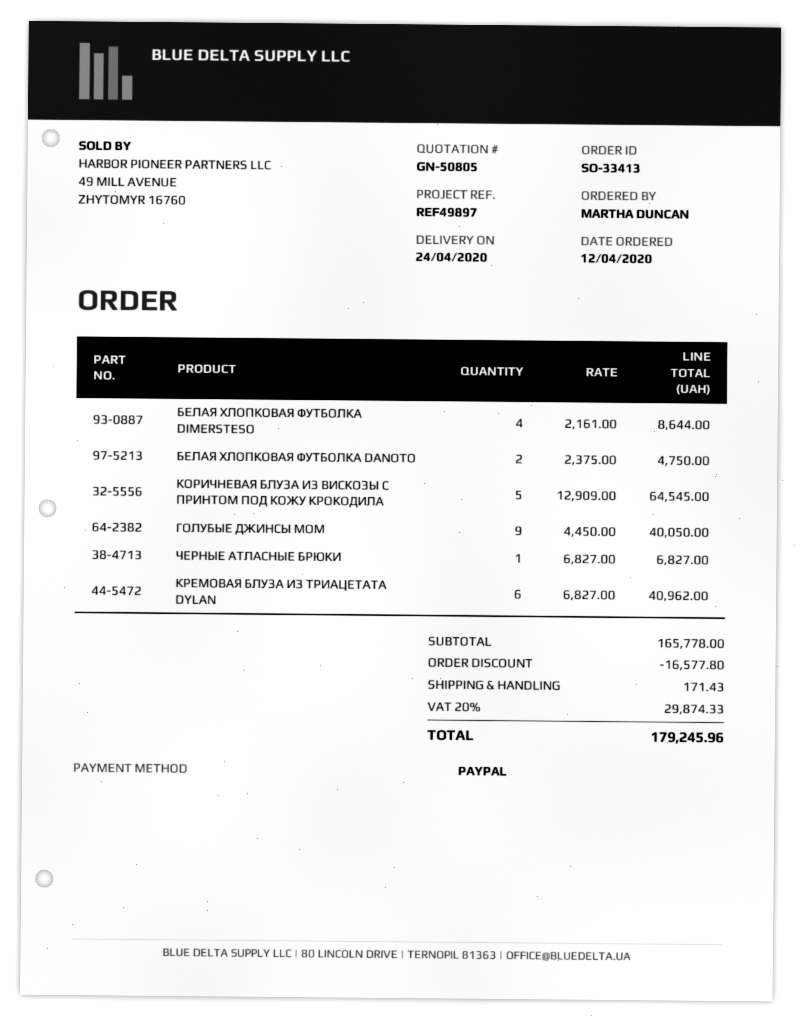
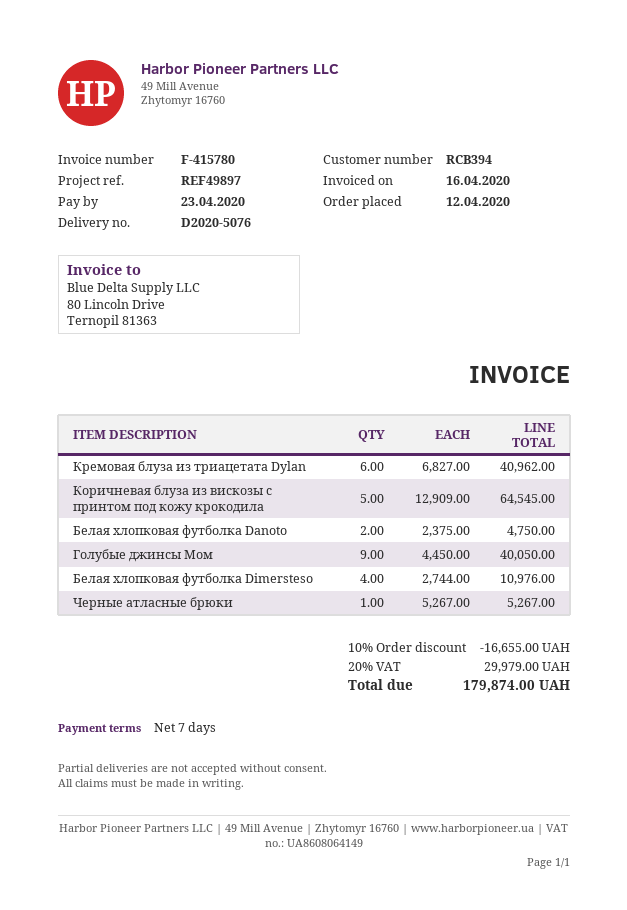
БЕЛАЯ ХЛОПКОВАЯ ФУТБОЛКА DIMERSTESO: 4 x 2161.00 = 8644.00 -> 4 x 2744.00 = 10976.00
ЧЕРНЫЕ АТЛАСНЫЕ БРЮКИ: 1 x 6827.00 = 6827.00 -> 1 x 5267.00 = 5267.00
discount: 16577.80 -> 16655.00
shipping: 171.43 -> none
tax: 20% = 29874.33 -> 20% = 29979.00
total: 179245.96 -> 179874.00

